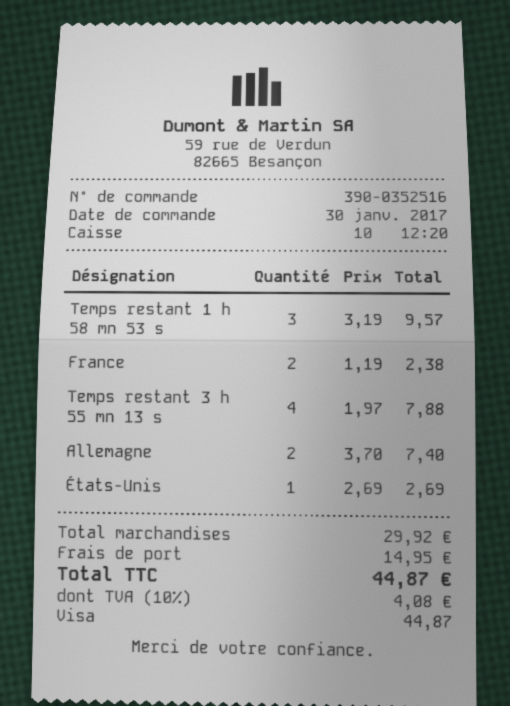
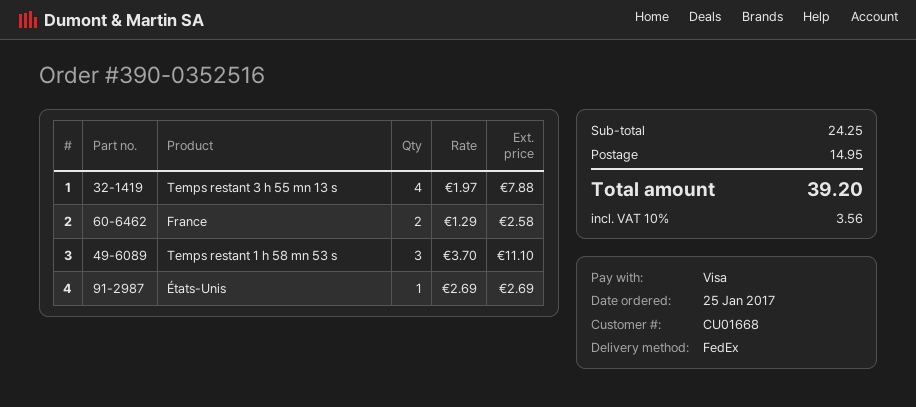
order date: 2017-01-30 -> 2017-01-25
Temps restant 1 h 58 mn 53 s: 3 x 3.19 = 9.57 -> 3 x 3.70 = 11.10
France: 2 x 1.19 = 2.38 -> 2 x 1.29 = 2.58
Allemagne: 2 x 3.70 = 7.40 -> none
subtotal: 29.92 -> 24.25
tax: 10% = 4.08 -> 10% = 3.56
total: 44.87 -> 39.20

